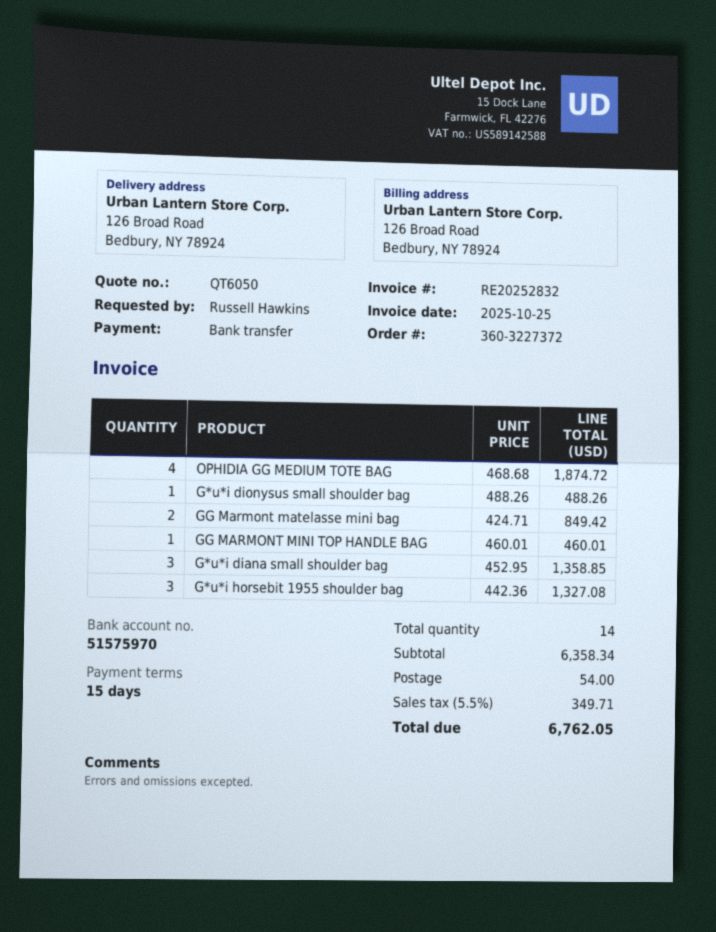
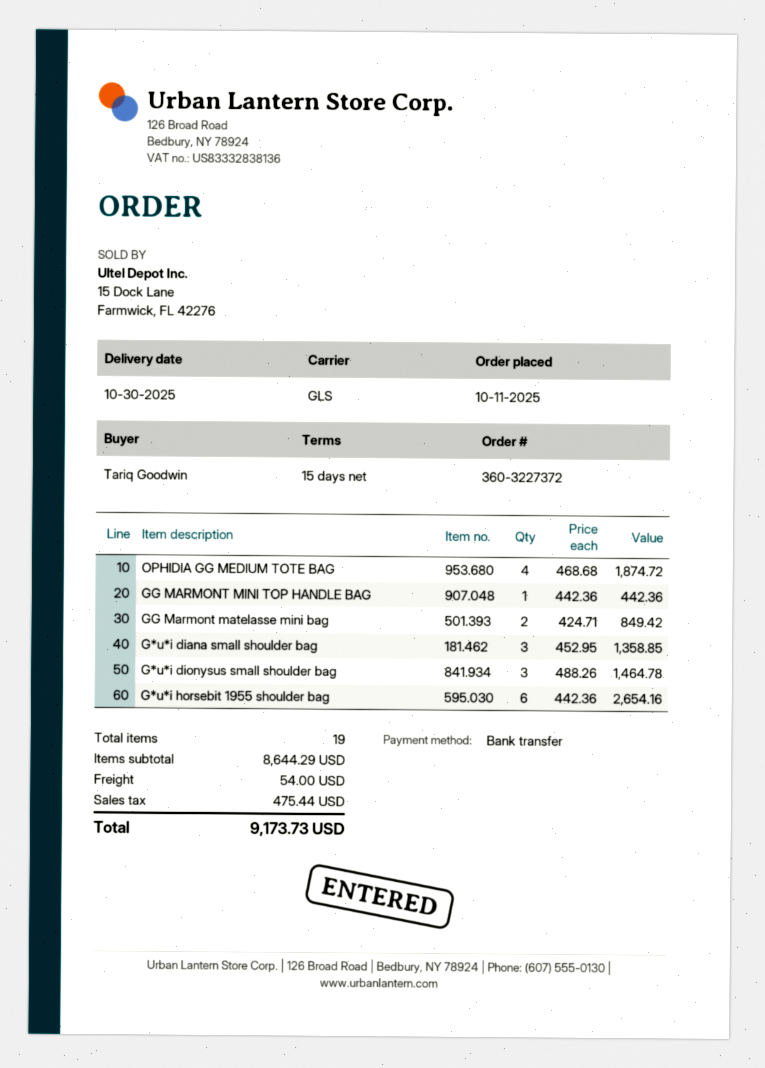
ordered by: Russell Hawkins -> Tariq Goodwin
G*u*i dionysus small shoulder bag: 1 x 488.26 = 488.26 -> 3 x 488.26 = 1464.78
GG MARMONT MINI TOP HANDLE BAG: 1 x 460.01 = 460.01 -> 1 x 442.36 = 442.36
G*u*i horsebit 1955 shoulder bag: 3 x 442.36 = 1327.08 -> 6 x 442.36 = 2654.16
total quantity: 14 -> 19
subtotal: 6358.34 -> 8644.29
tax: 349.71 -> 475.44
total: 6762.05 -> 9173.73

